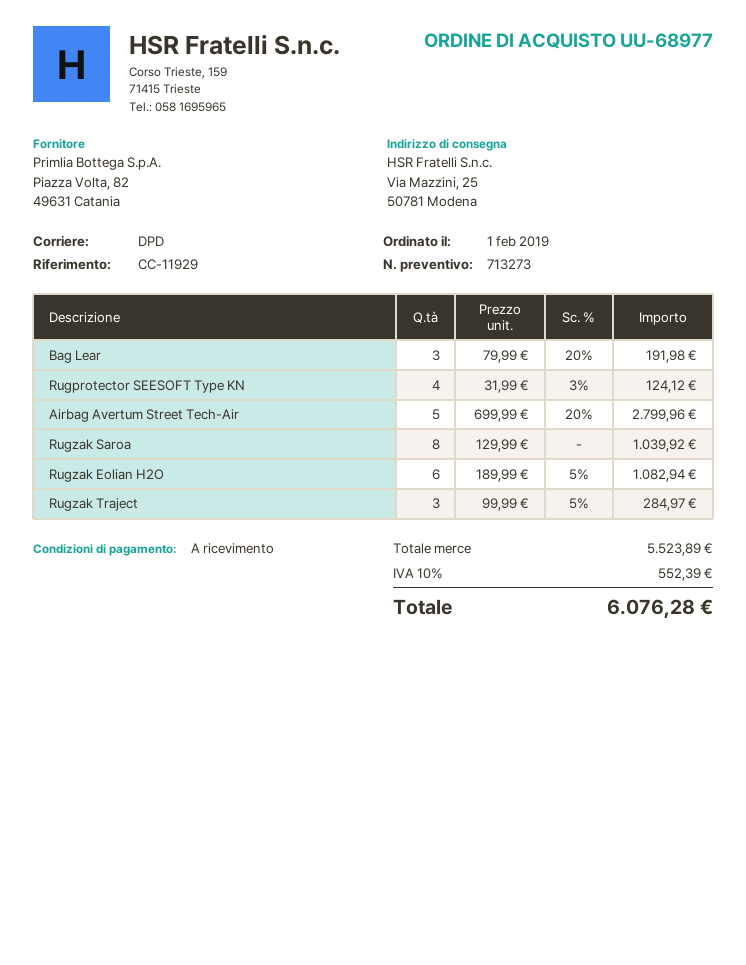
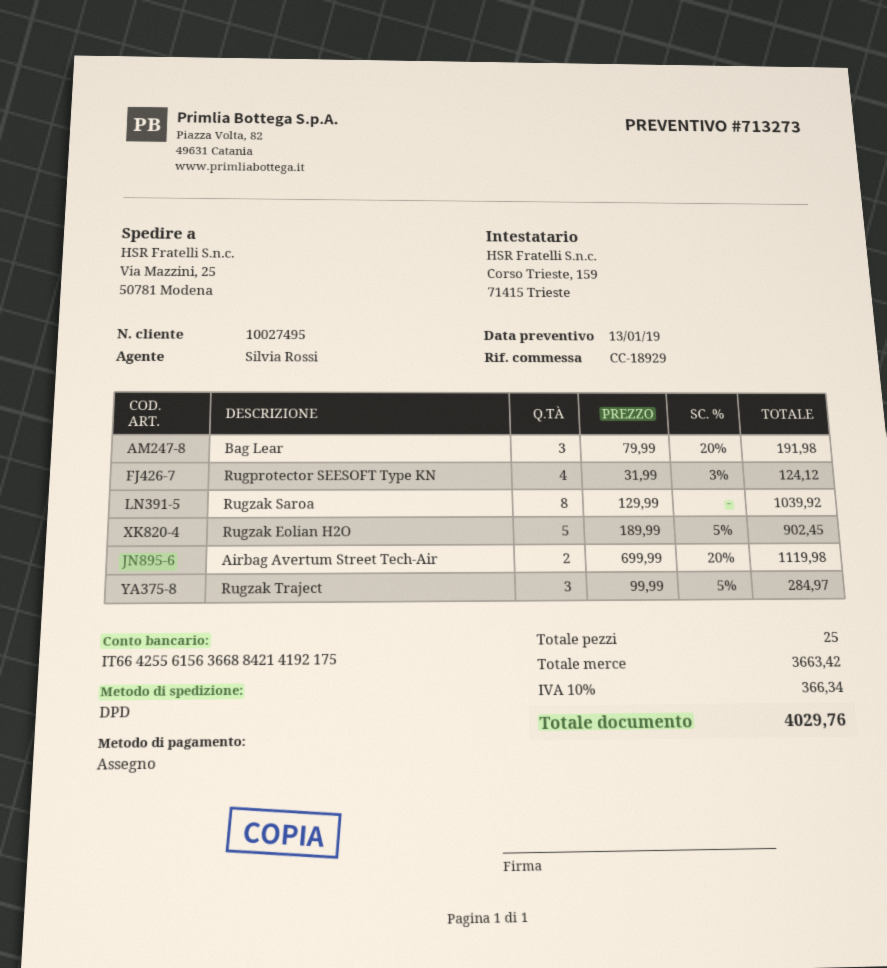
reference: CC-11929 -> CC-18929
Airbag Avertum Street Tech-Air: 5 x 699.99 - 20% = 2799.96 -> 2 x 699.99 - 20% = 1119.98
Rugzak Eolian H2O: 6 x 189.99 - 5% = 1082.94 -> 5 x 189.99 - 5% = 902.45
subtotal: 5523.89 -> 3663.42
tax: 10% = 552.39 -> 10% = 366.34
total: 6076.28 -> 4029.76

